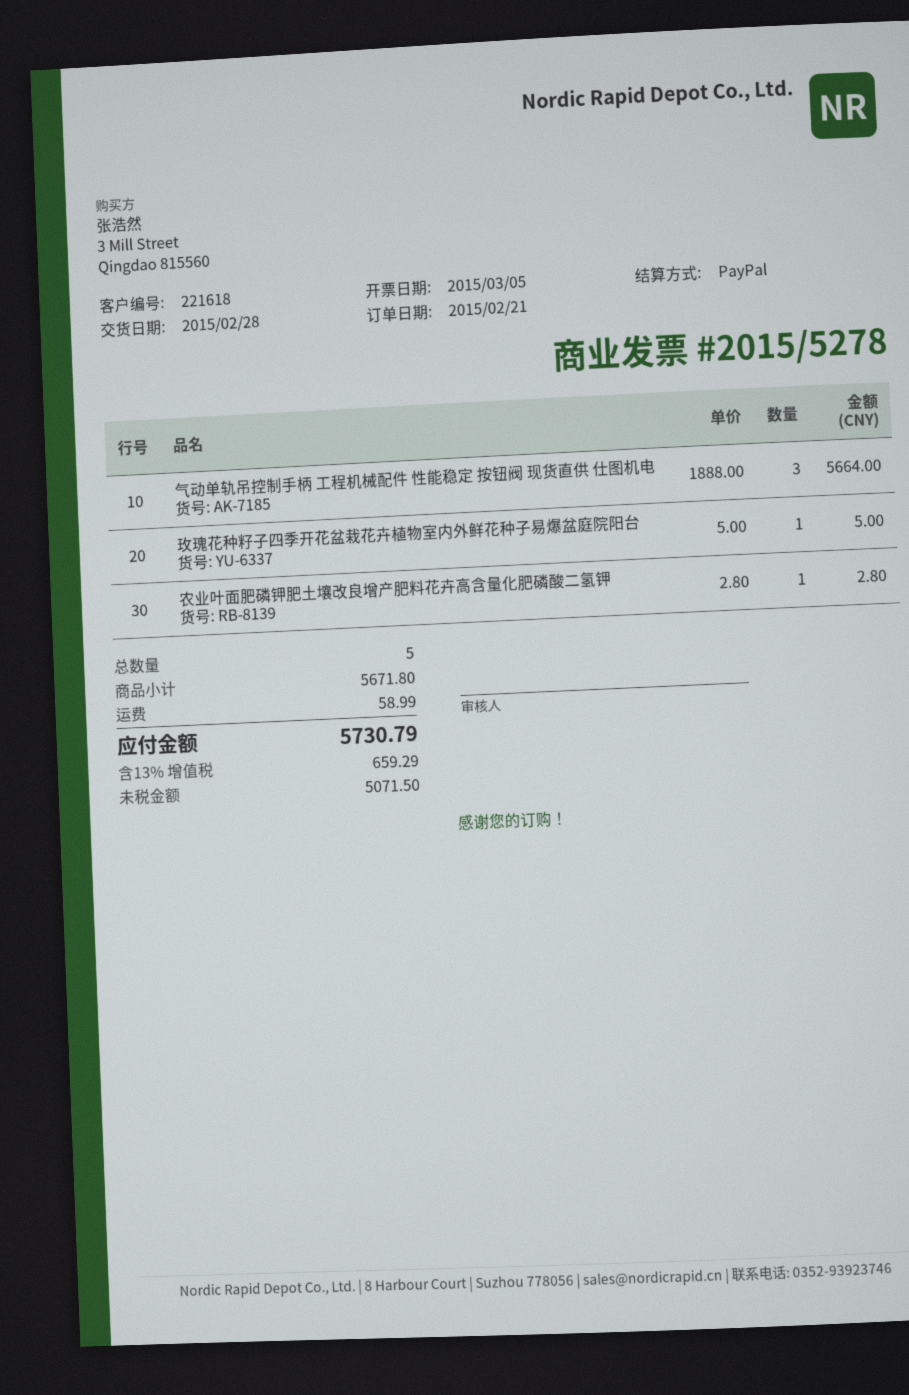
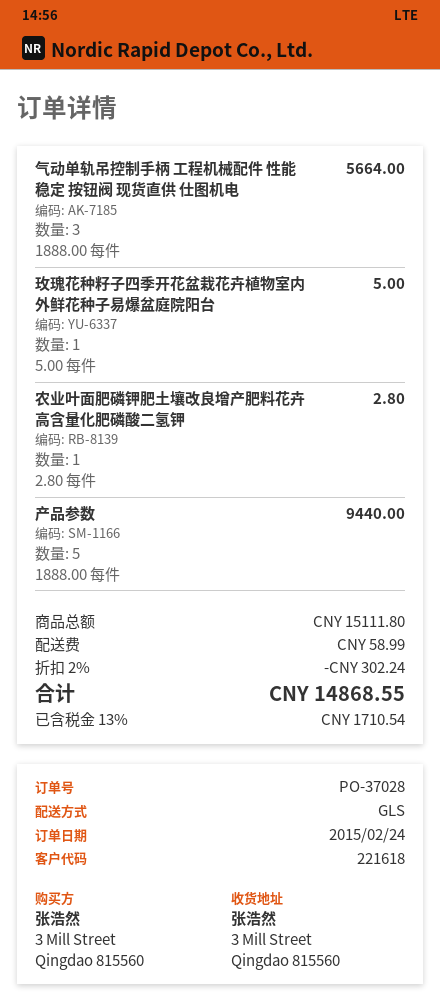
order date: 2015-02-21 -> 2015-02-24
产品参数: none -> 5 x 1888.00 = 9440.00
subtotal: 5671.80 -> 15111.80
discount: none -> 2% = 302.24
tax: 13% = 659.29 -> 13% = 1710.54
total: 5730.79 -> 14868.55

